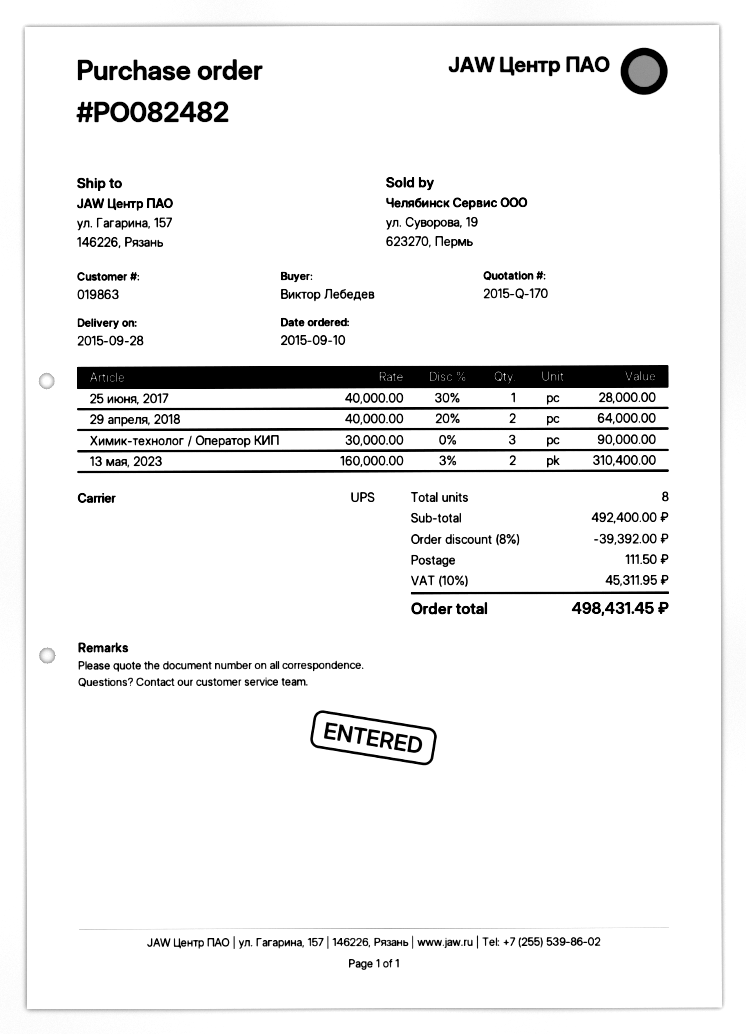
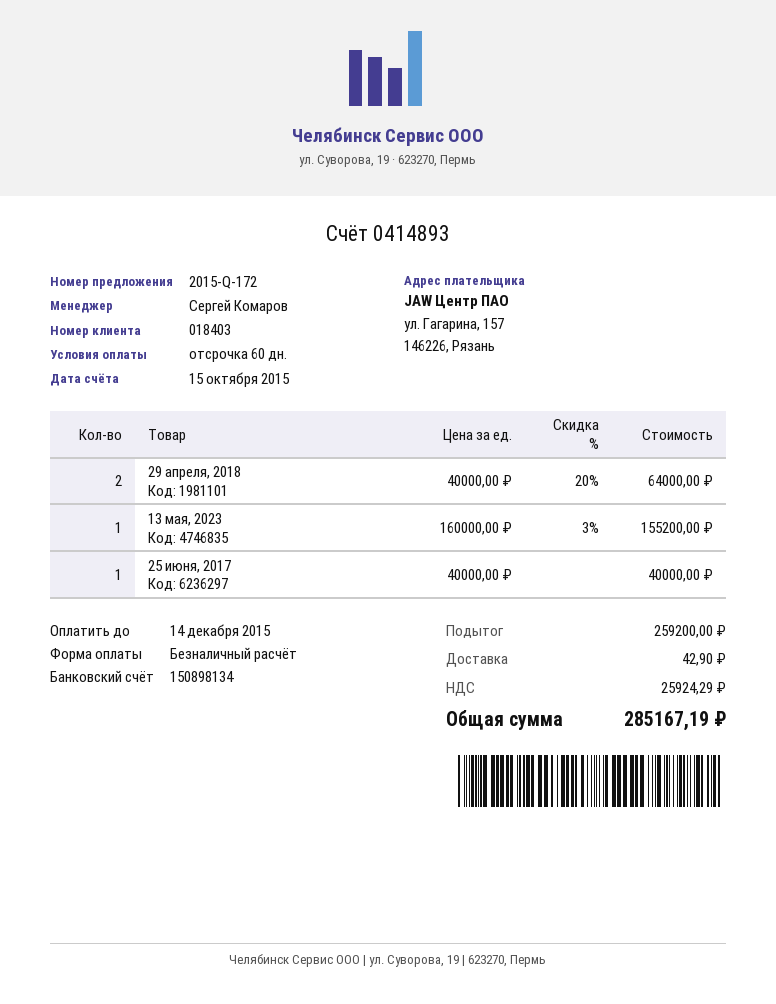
quote number: 2015-Q-170 -> 2015-Q-172
customer number: 019863 -> 018403
25 июня, 2017: 1 x 40000.00 - 30% = 28000.00 -> 1 x 40000.00 = 40000.00
Химик-технолог / Оператор КИП: 3 x 30000.00 = 90000.00 -> none
13 мая, 2023: 2 x 160000.00 - 3% = 310400.00 -> 1 x 160000.00 - 3% = 155200.00
subtotal: 492400.00 -> 259200.00
discount: 8% = 39392.00 -> none
shipping: 111.50 -> 42.90
tax: 45311.95 -> 25924.29
total: 498431.45 -> 285167.19

